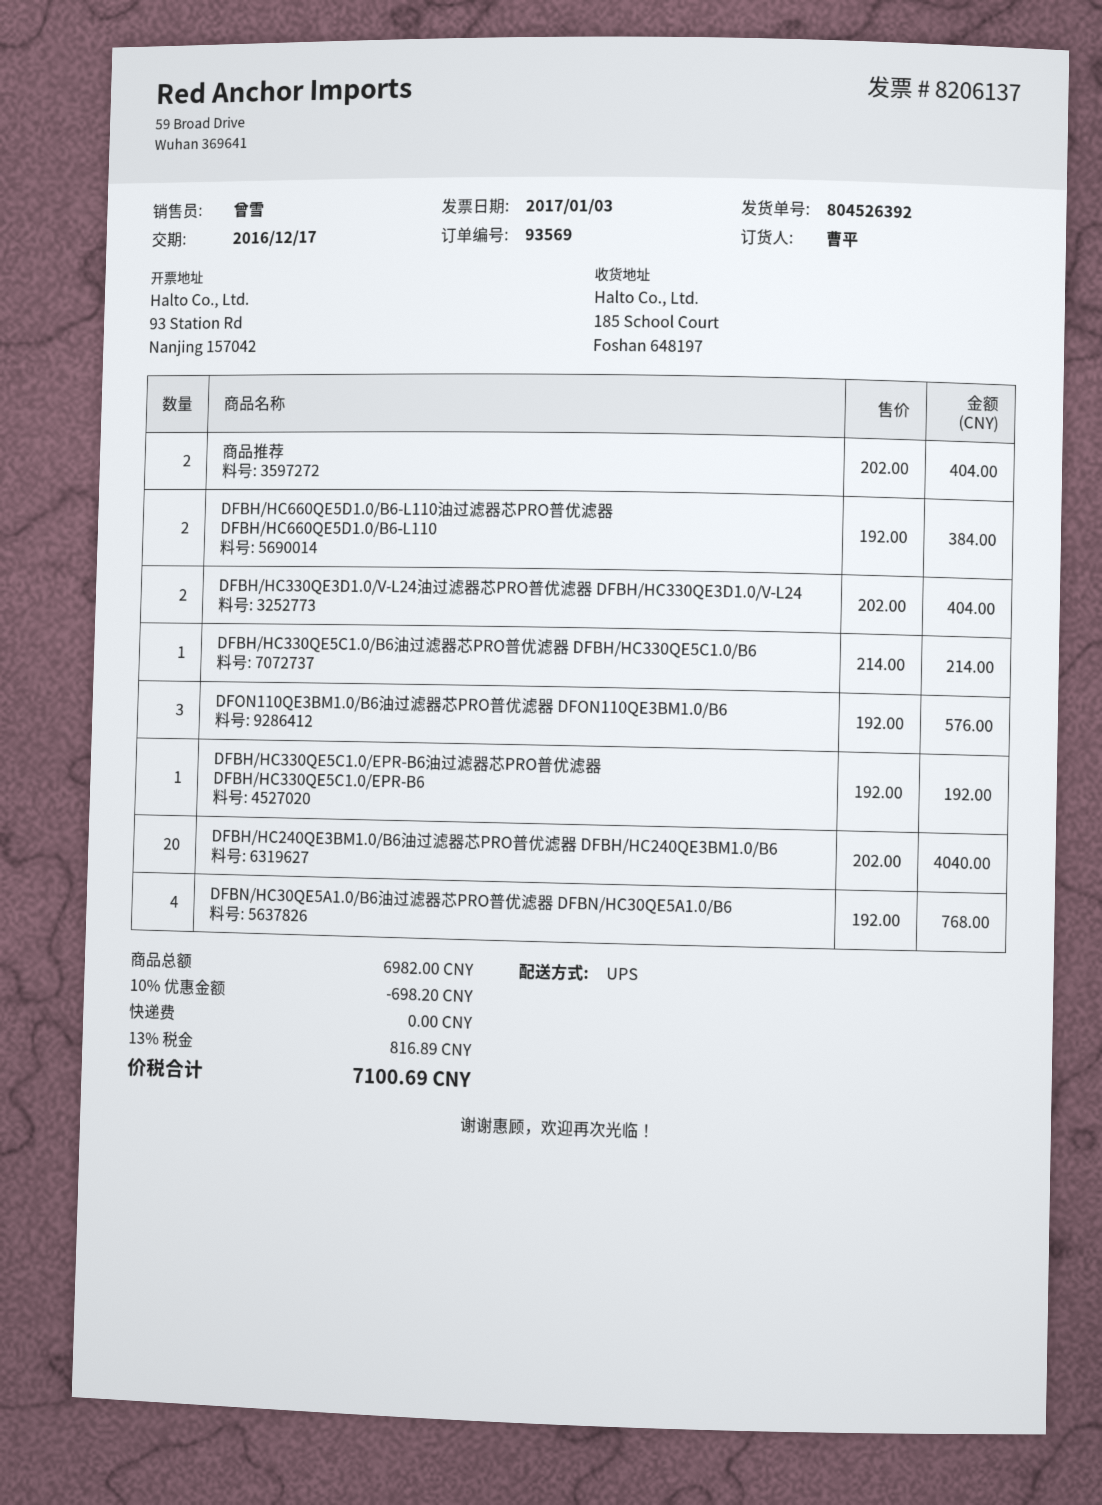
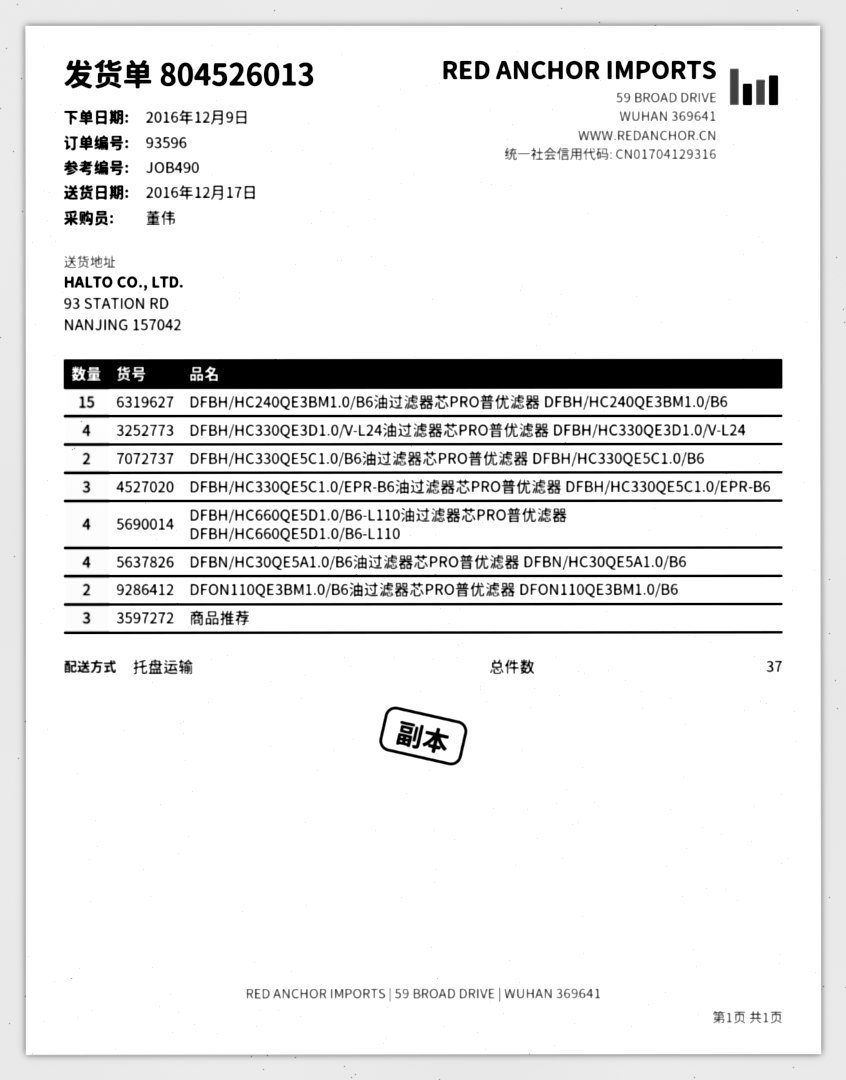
order number: 93569 -> 93596
delivery note number: 804526392 -> 804526013
ordered by: 曹平 -> 董伟
shipping method: UPS -> pallet freight
ship to: 185 School Court, Foshan 648197 -> 93 STATION RD, NANJING 157042
商品推荐: 2 -> 3
DFBH/HC660QE5D1.0/B6-L110油过滤器芯PRO普优滤器 DFBH/HC660QE5D1.0/B6-L110: 2 -> 4
DFBH/HC330QE3D1.0/V-L24油过滤器芯PRO普优滤器 DFBH/HC330QE3D1.0/V-L24: 2 -> 4
DFBH/HC330QE5C1.0/B6油过滤器芯PRO普优滤器 DFBH/HC330QE5C1.0/B6: 1 -> 2
DFON110QE3BM1.0/B6油过滤器芯PRO普优滤器 DFON110QE3BM1.0/B6: 3 -> 2
DFBH/HC330QE5C1.0/EPR-B6油过滤器芯PRO普优滤器 DFBH/HC330QE5C1.0/EPR-B6: 1 -> 3
DFBH/HC240QE3BM1.0/B6油过滤器芯PRO普优滤器 DFBH/HC240QE3BM1.0/B6: 20 -> 15

